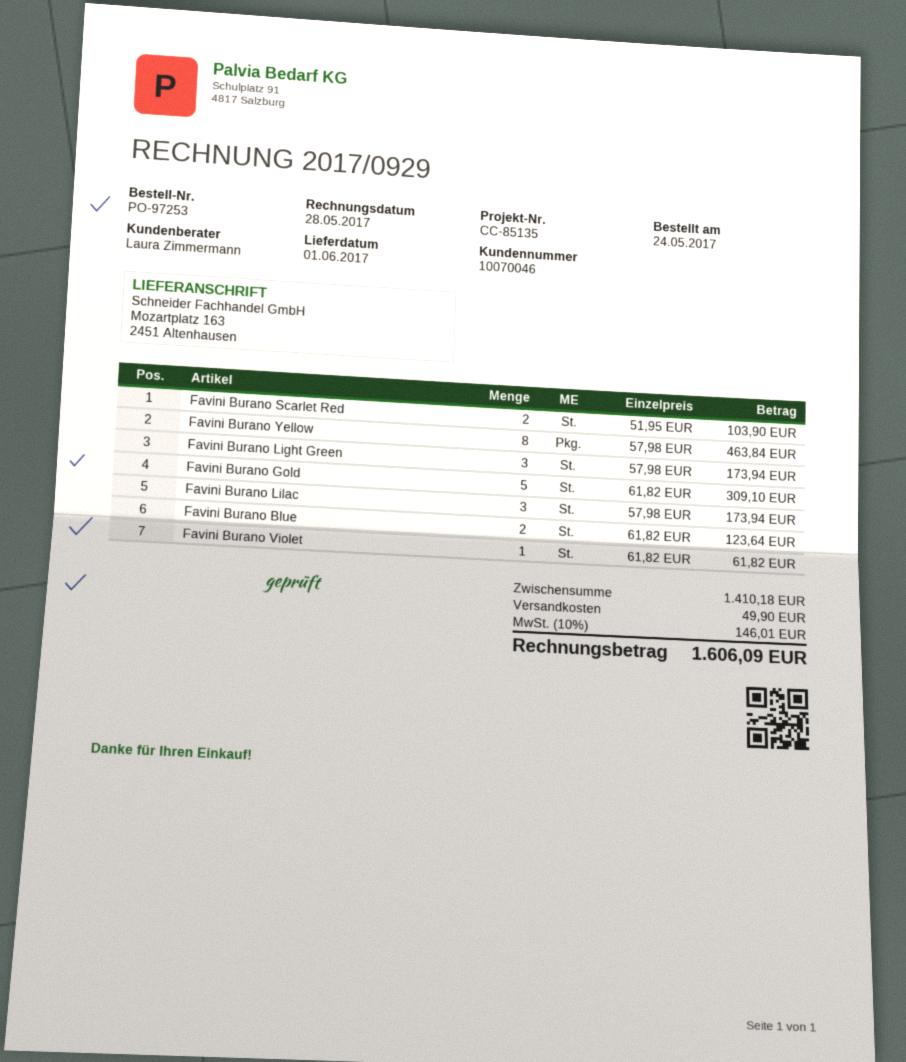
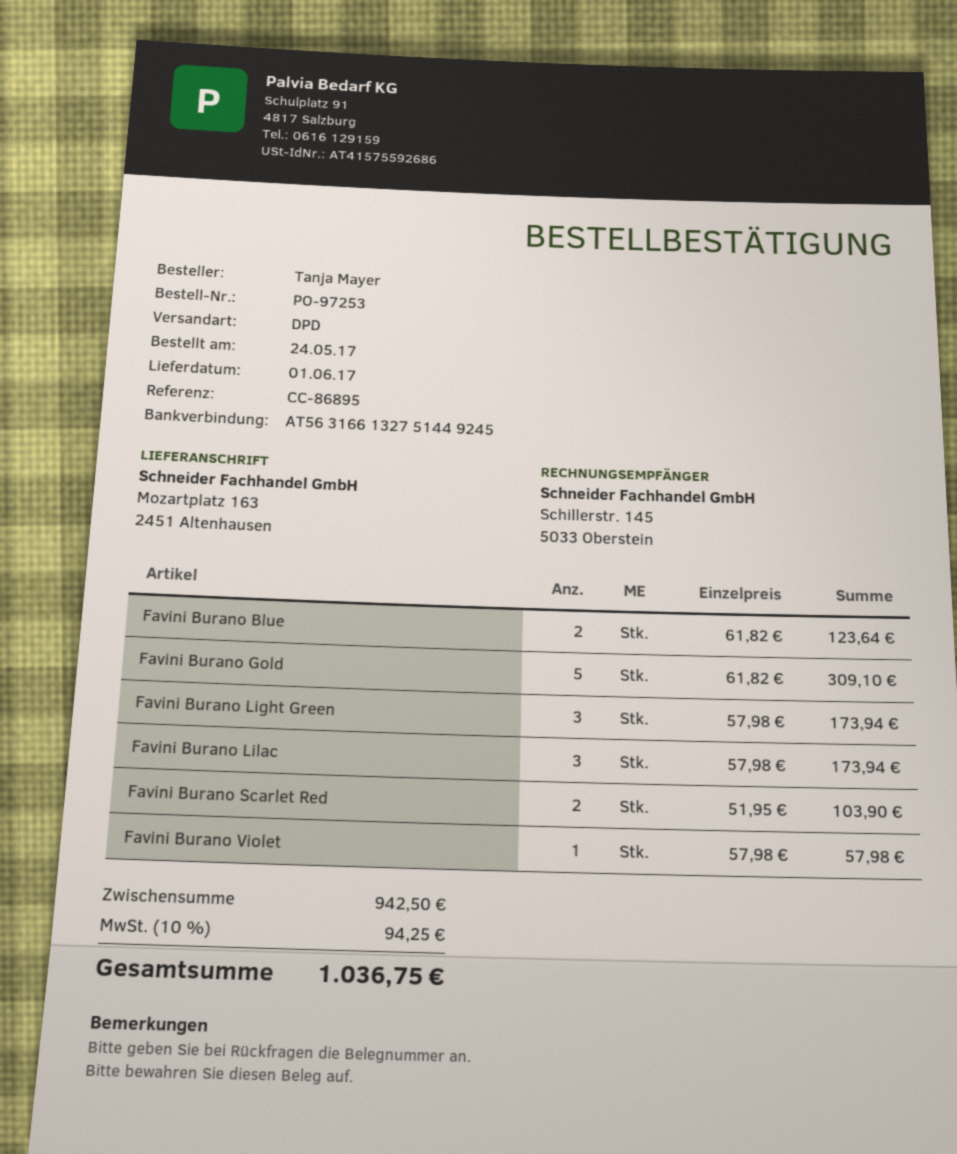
reference: CC-85135 -> CC-86895
Favini Burano Yellow: 8 x 57.98 = 463.84 -> none
Favini Burano Violet: 1 x 61.82 = 61.82 -> 1 x 57.98 = 57.98
subtotal: 1410.18 -> 942.50
shipping: 49.90 -> none
tax: 10% = 146.01 -> 10% = 94.25
total: 1606.09 -> 1036.75

